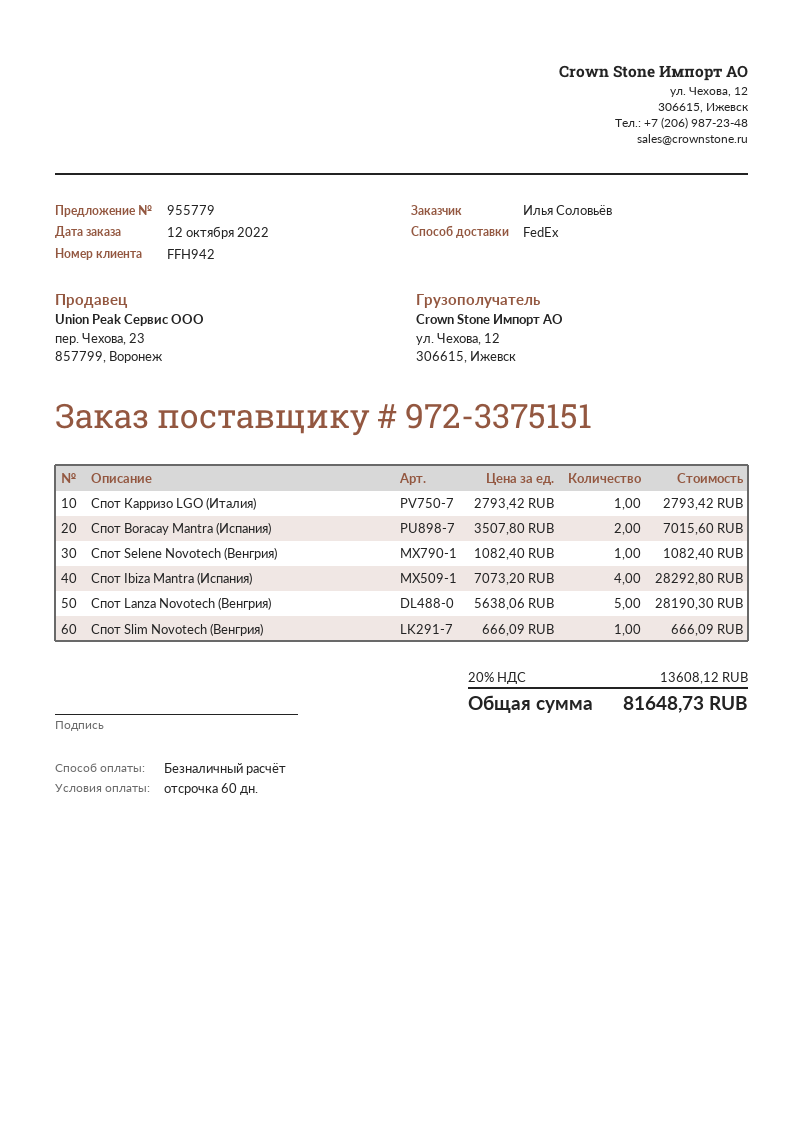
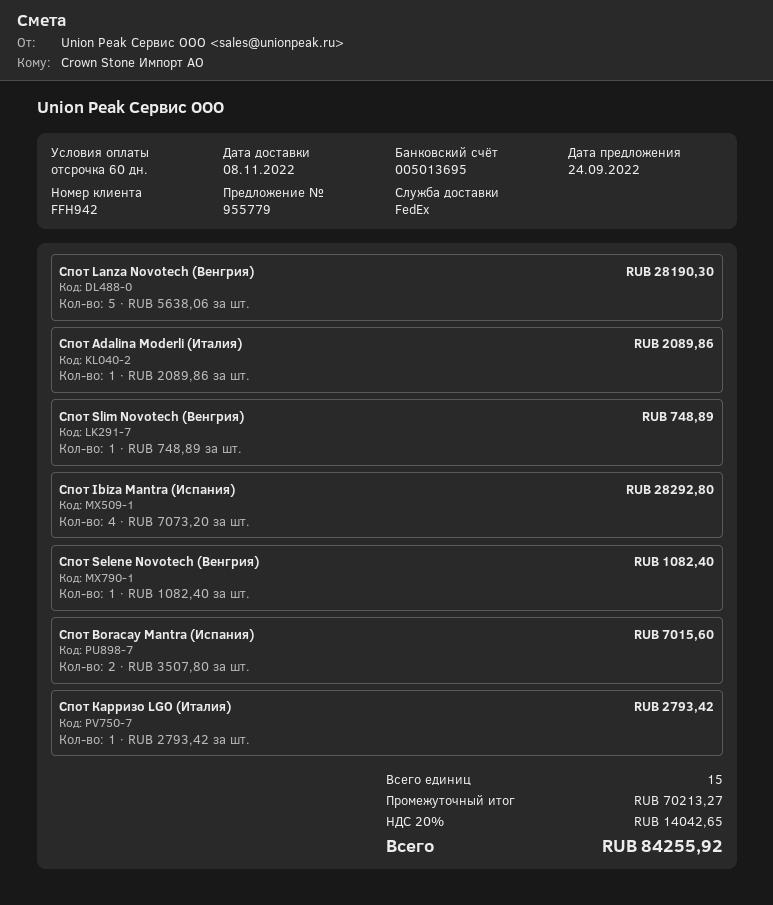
Спот Slim Novotech (Венгрия): 1 x 666.09 = 666.09 -> 1 x 748.89 = 748.89
Спот Adalina Moderli (Италия): none -> 1 x 2089.86 = 2089.86
tax: 20% = 13608.12 -> 20% = 14042.65
total: 81648.73 -> 84255.92

